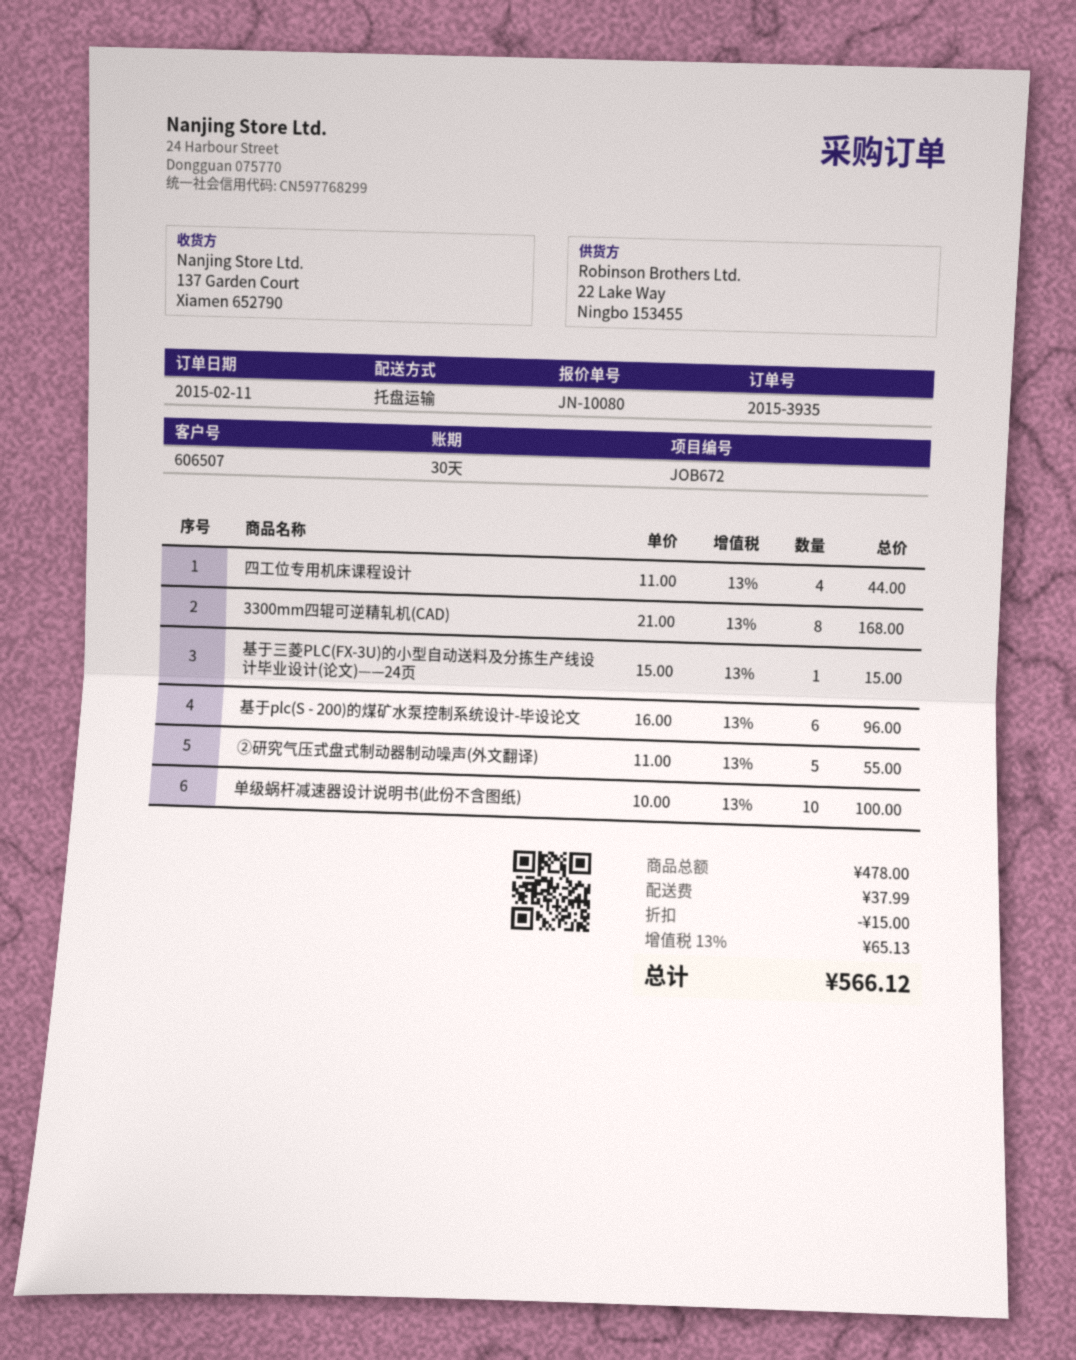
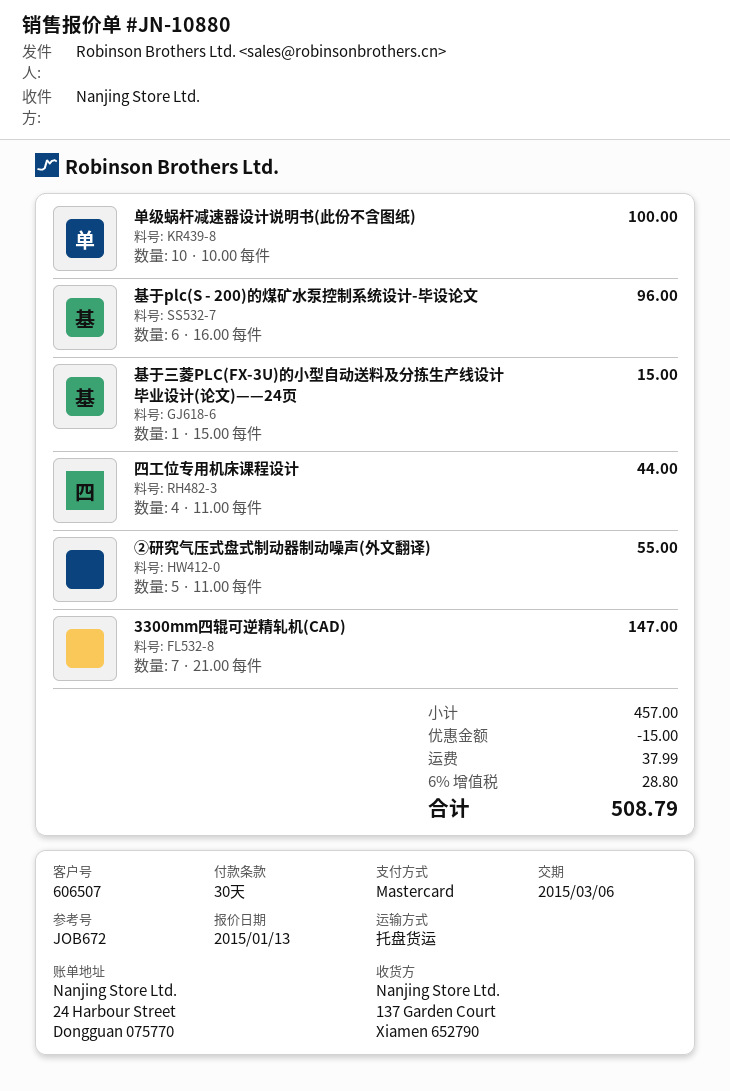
quote number: JN-10080 -> JN-10880
3300mm四辊可逆精轧机(CAD): 8 x 21.00 = 168.00 -> 7 x 21.00 = 147.00
subtotal: 478.00 -> 457.00
tax: 13% = 65.13 -> 6% = 28.80
total: 566.12 -> 508.79

